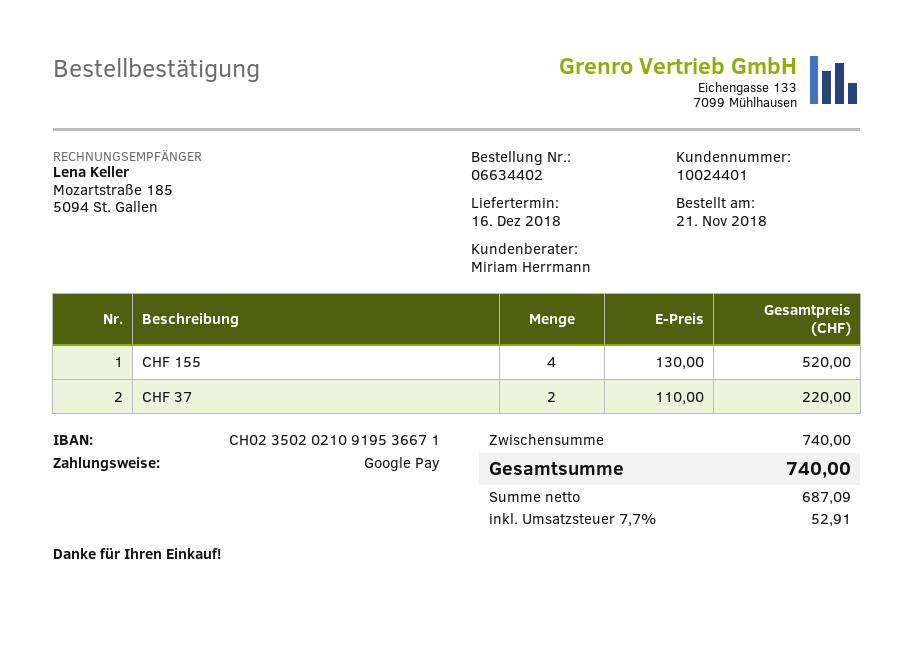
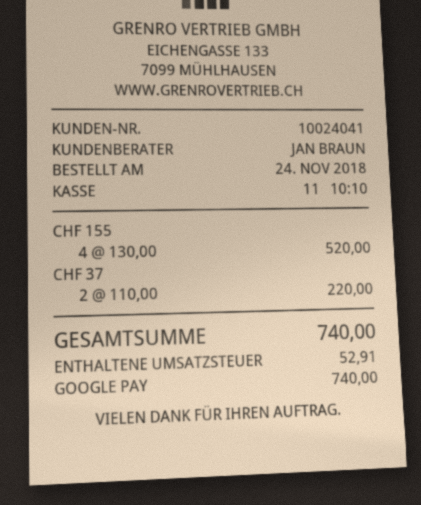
order date: 2018-11-21 -> 2018-11-24
customer number: 10024401 -> 10024041
sales rep: Miriam Herrmann -> JAN BRAUN

